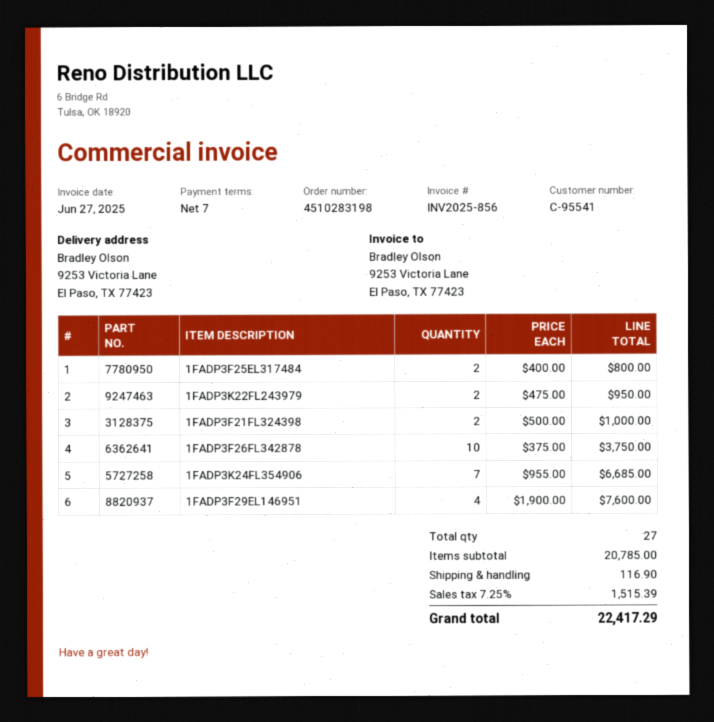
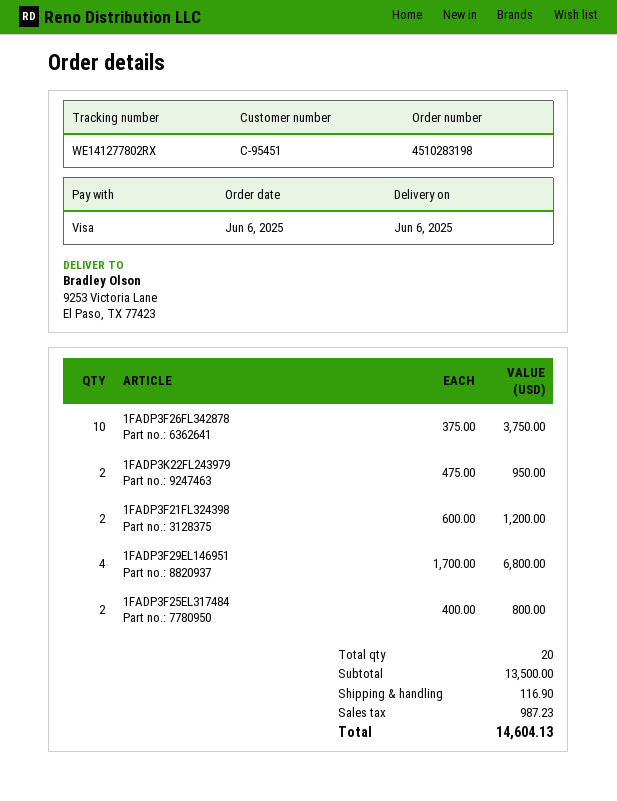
customer number: C-95541 -> C-95451
1FADP3F21FL324398: 2 x 500.00 = 1000.00 -> 2 x 600.00 = 1200.00
1FADP3K24FL354906: 7 x 955.00 = 6685.00 -> none
1FADP3F29EL146951: 4 x 1900.00 = 7600.00 -> 4 x 1700.00 = 6800.00
total quantity: 27 -> 20
subtotal: 20785.00 -> 13500.00
tax: 1515.39 -> 987.23
total: 22417.29 -> 14604.13

